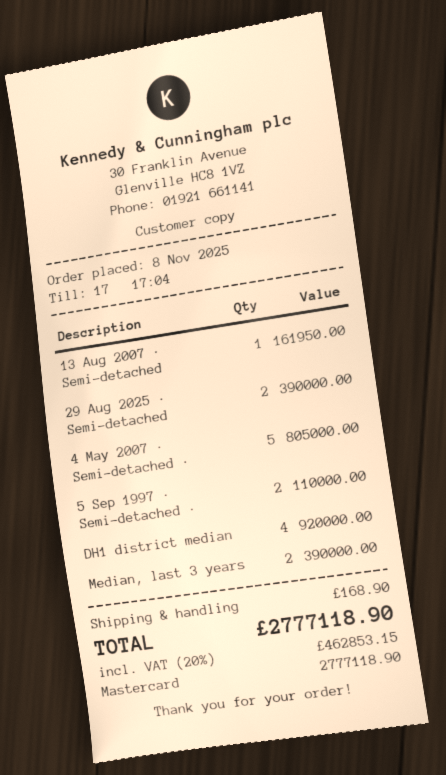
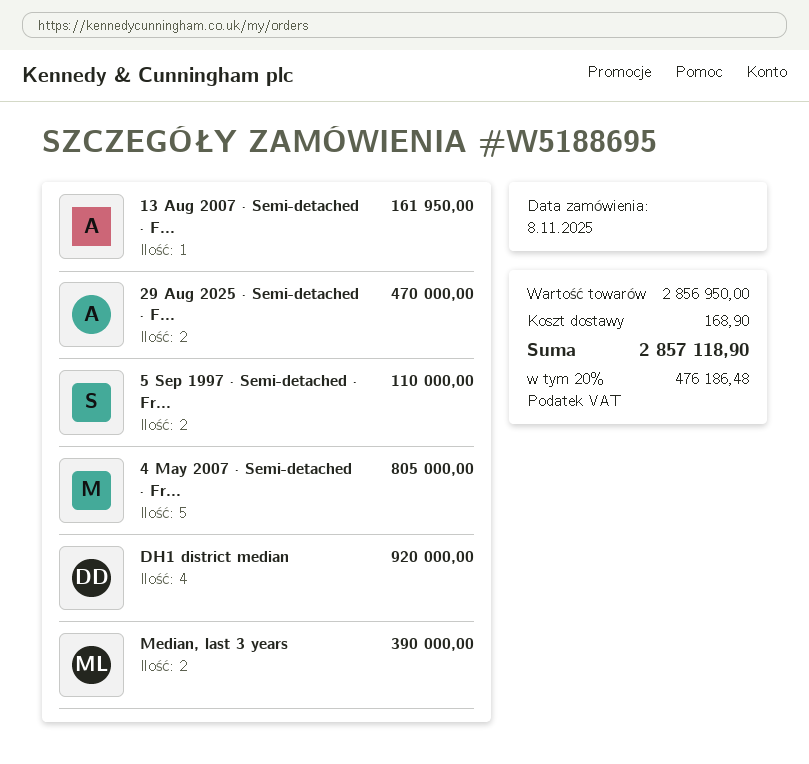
29 Aug 2025 · Semi-detached: 2 for 390000.00 -> 2 for 470000.00
tax: 20% = 462853.15 -> 20% = 476186.48
total: 2777118.90 -> 2857118.90

